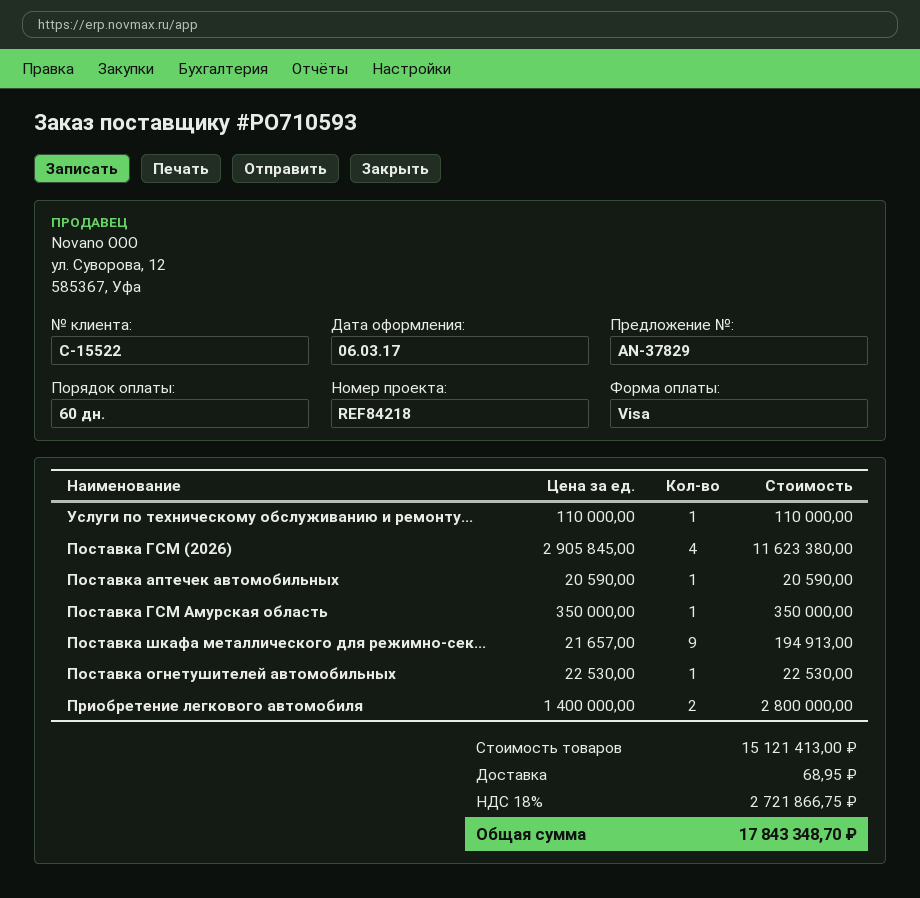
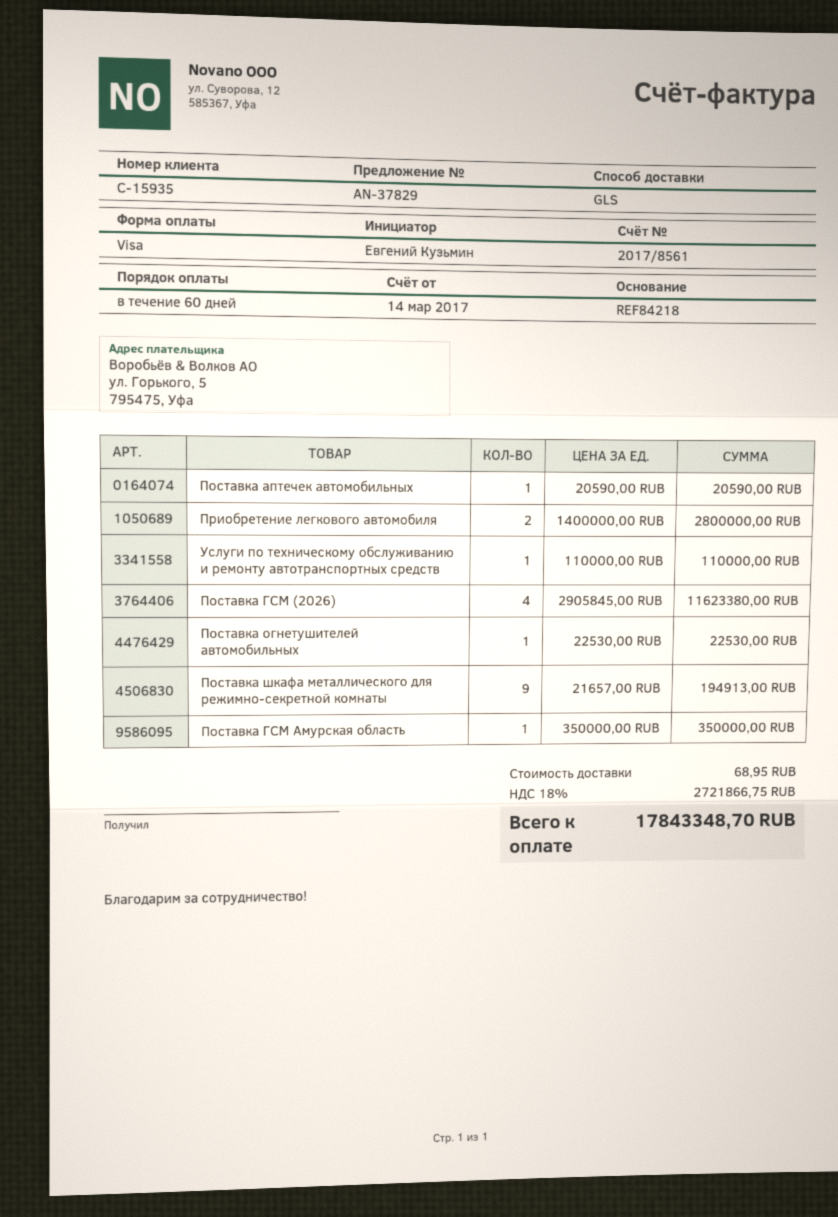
customer number: C-15522 -> C-15935

